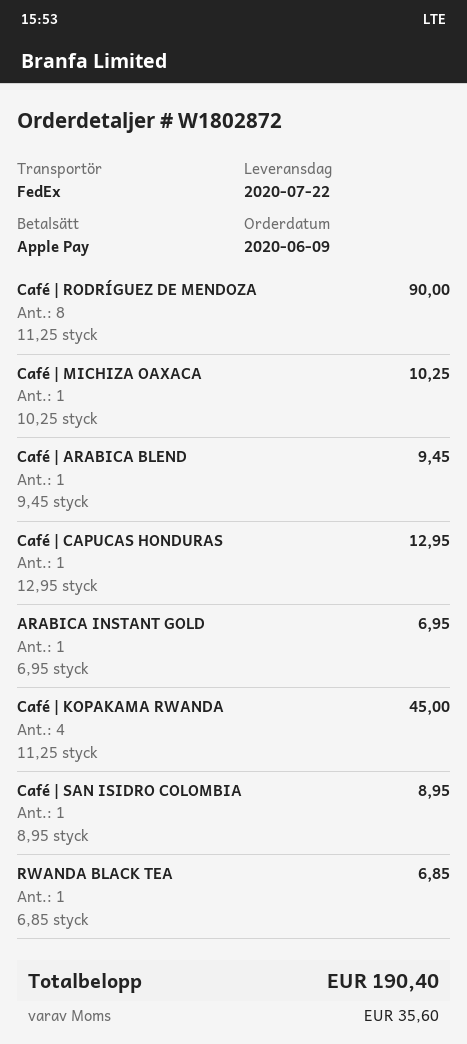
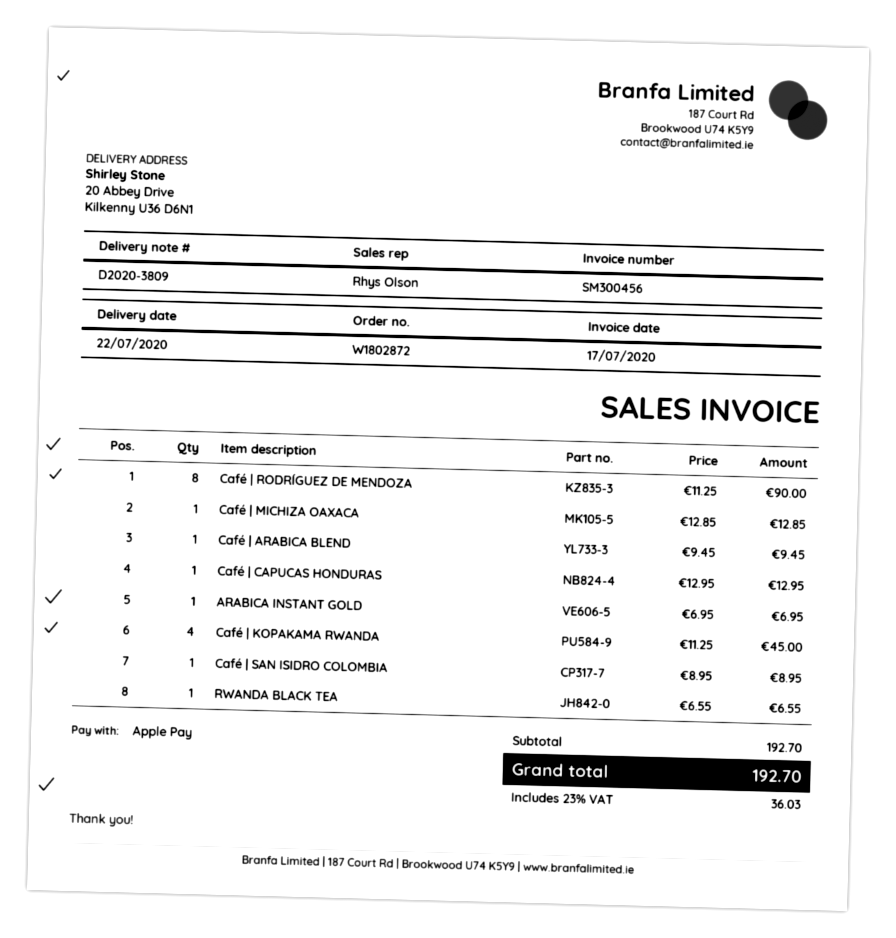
Café | MICHIZA OAXACA: 1 x 10.25 = 10.25 -> 1 x 12.85 = 12.85
RWANDA BLACK TEA: 1 x 6.85 = 6.85 -> 1 x 6.55 = 6.55
tax: 35.60 -> 36.03
total: 190.40 -> 192.70

